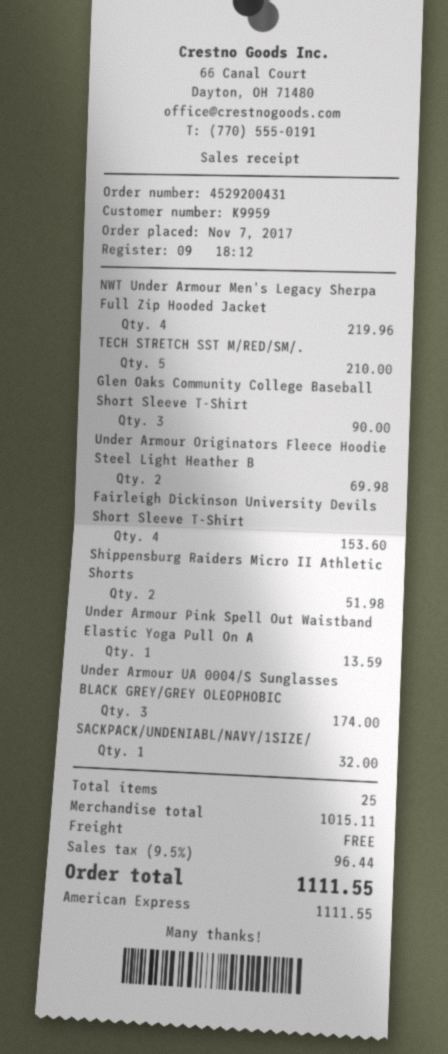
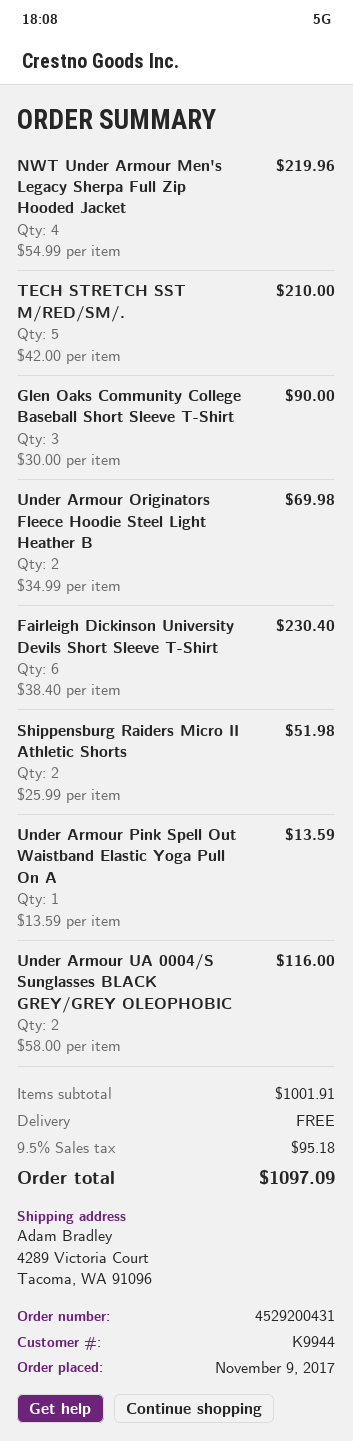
order date: 2017-11-07 -> 2017-11-09
customer number: K9959 -> K9944
Fairleigh Dickinson University Devils Short Sleeve T-Shirt: 4 for 153.60 -> 6 for 230.40
Under Armour UA 0004/S Sunglasses BLACK GREY/GREY OLEOPHOBIC: 3 for 174.00 -> 2 for 116.00
SACKPACK/UNDENIABL/NAVY/1SIZE/: 1 for 32.00 -> none
subtotal: 1015.11 -> 1001.91
tax: 9.5% = 96.44 -> 9.5% = 95.18
total: 1111.55 -> 1097.09

